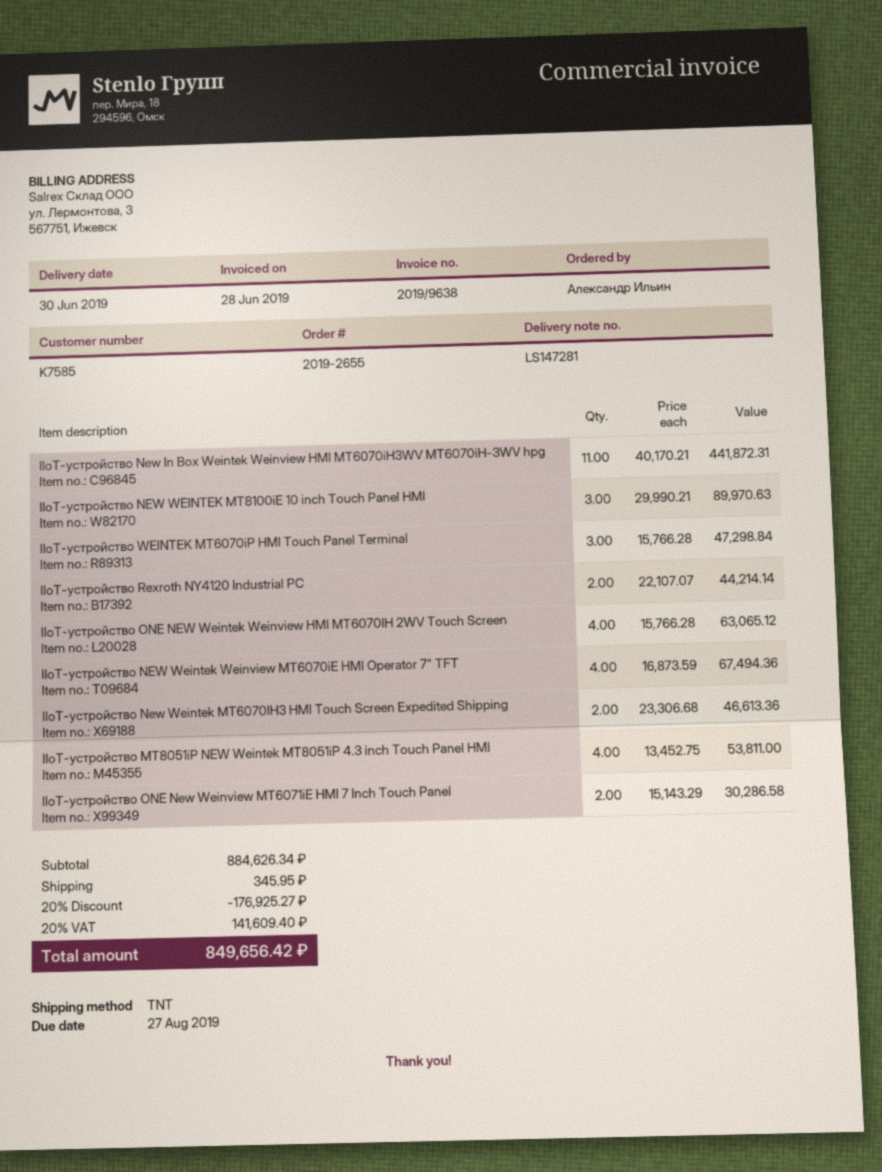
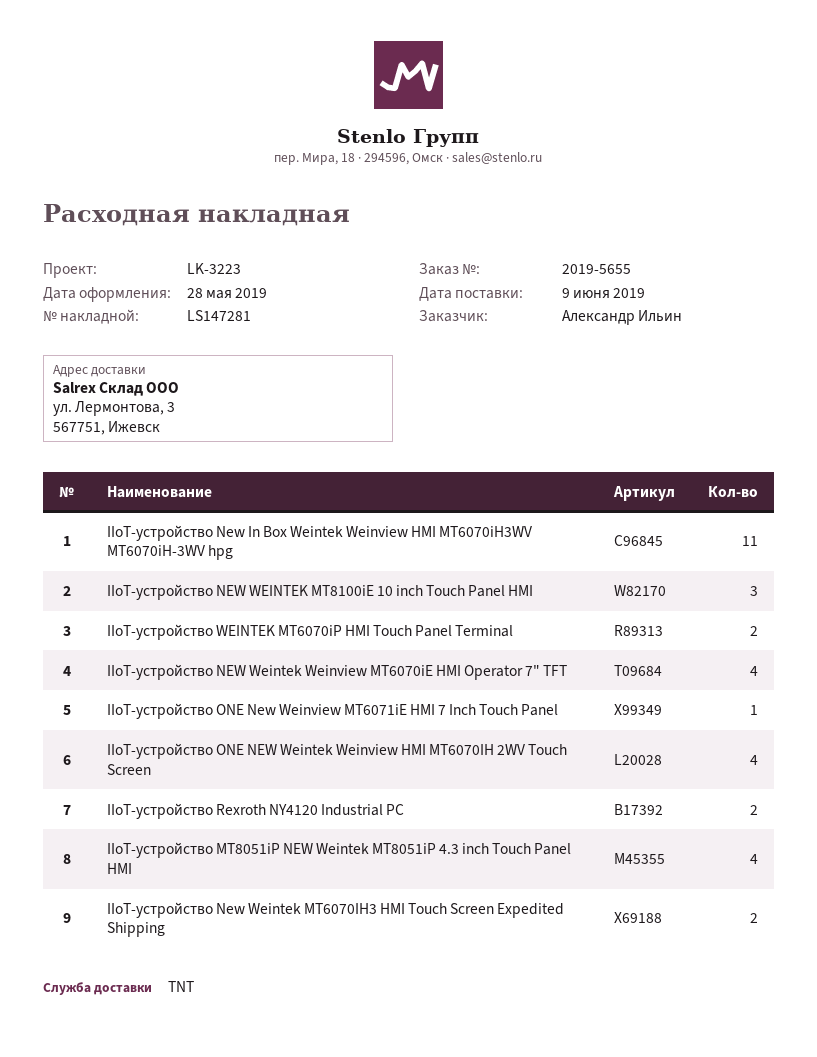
order number: 2019-2655 -> 2019-5655
delivery date: 2019-06-30 -> 2019-06-09
IIoT-устройство WEINTEK MT6070iP HMI Touch Panel Terminal: 3 -> 2
IIoT-устройство ONE New Weinview MT6071iE HMI 7 Inch Touch Panel: 2 -> 1

